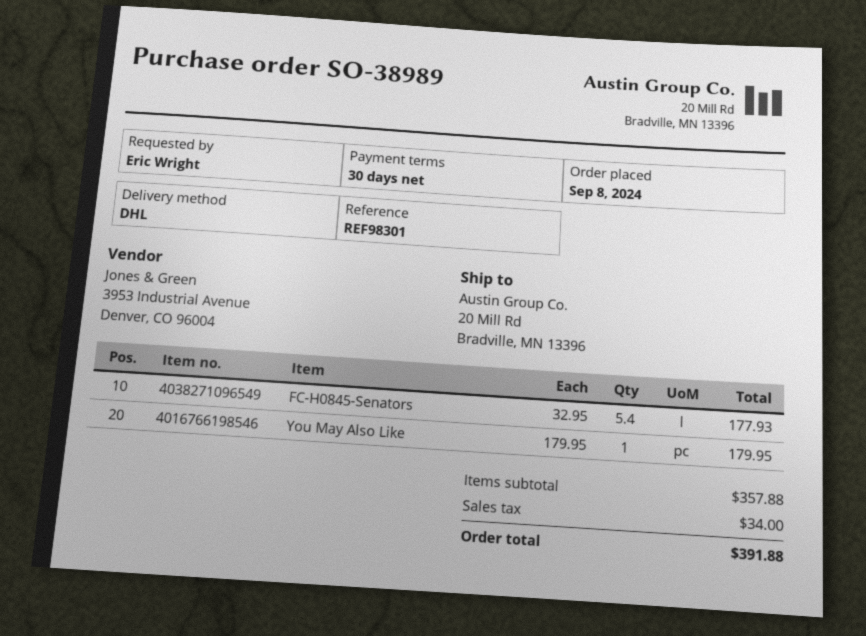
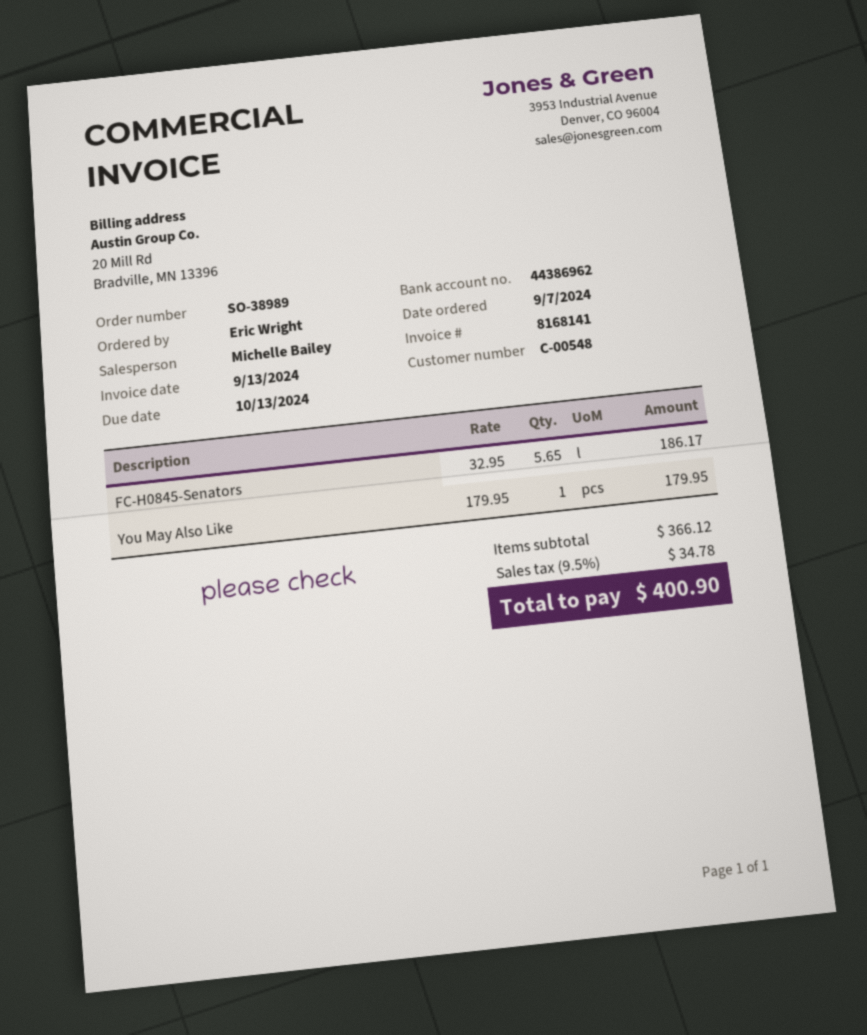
order date: 2024-09-08 -> 2024-09-07
FC-H0845-Senators: 5.4 x 32.95 = 177.93 -> 5.65 x 32.95 = 186.17
subtotal: 357.88 -> 366.12
tax: 34.00 -> 34.78
total: 391.88 -> 400.90

